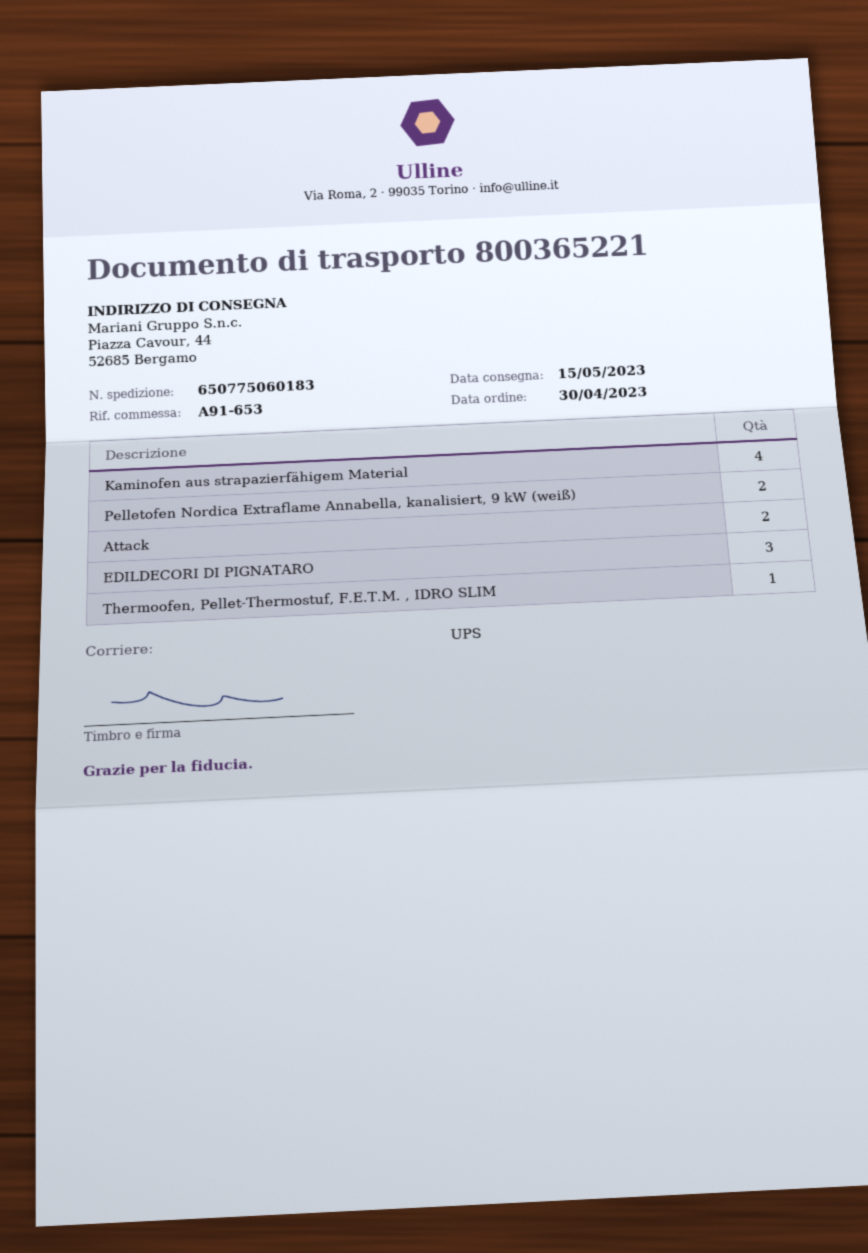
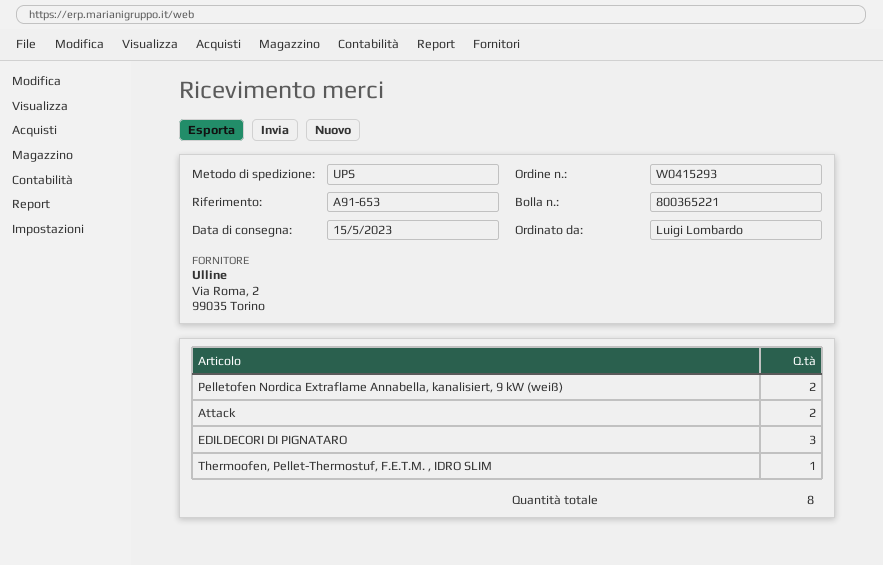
Kaminofen aus strapazierfähigem Material: 4 -> none

